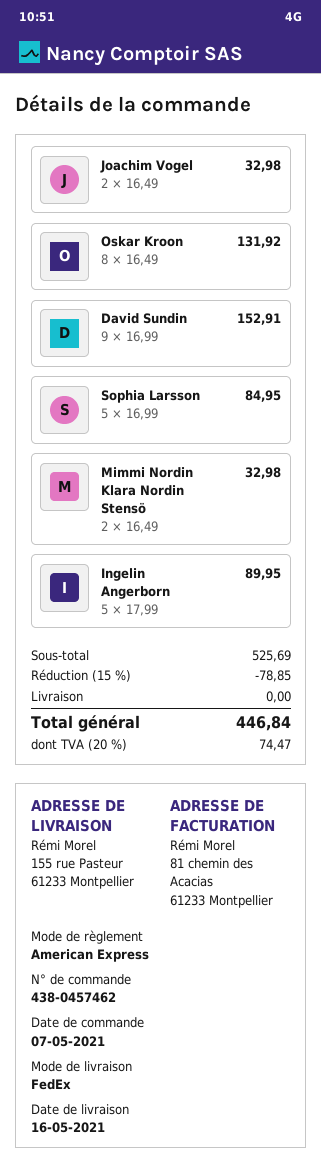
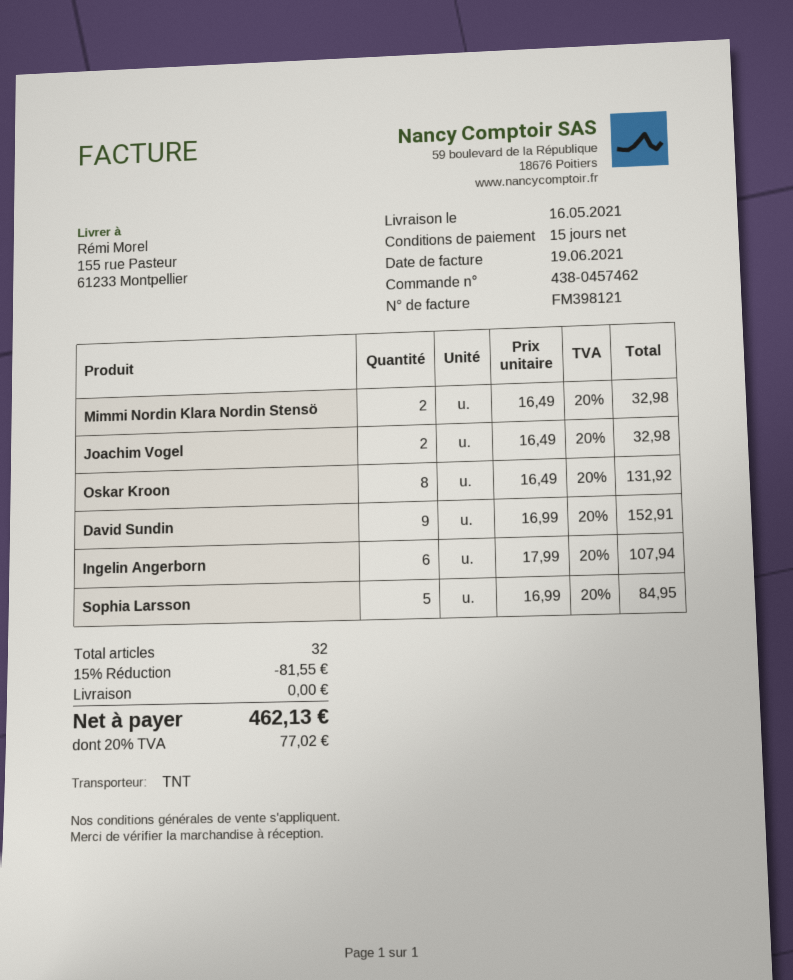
shipping method: FedEx -> TNT
Ingelin Angerborn: 5 x 17.99 = 89.95 -> 6 x 17.99 = 107.94
discount: 15% = 78.85 -> 15% = 81.55
tax: 20% = 74.47 -> 20% = 77.02
total: 446.84 -> 462.13

